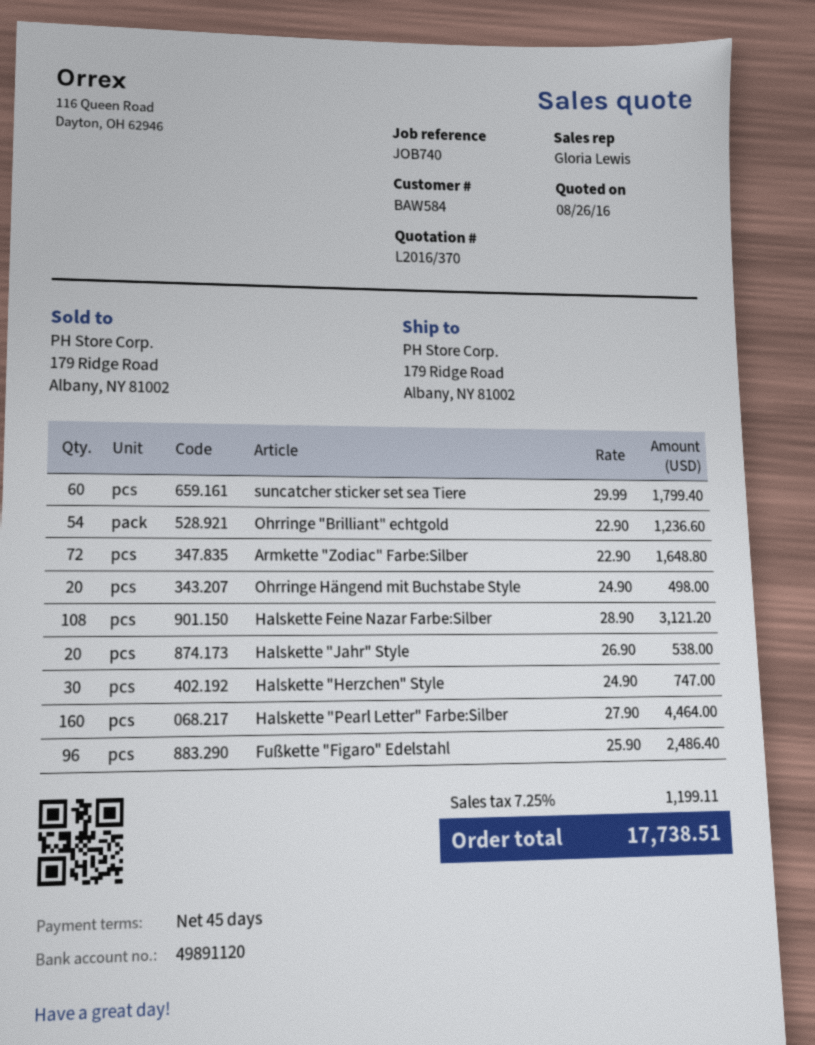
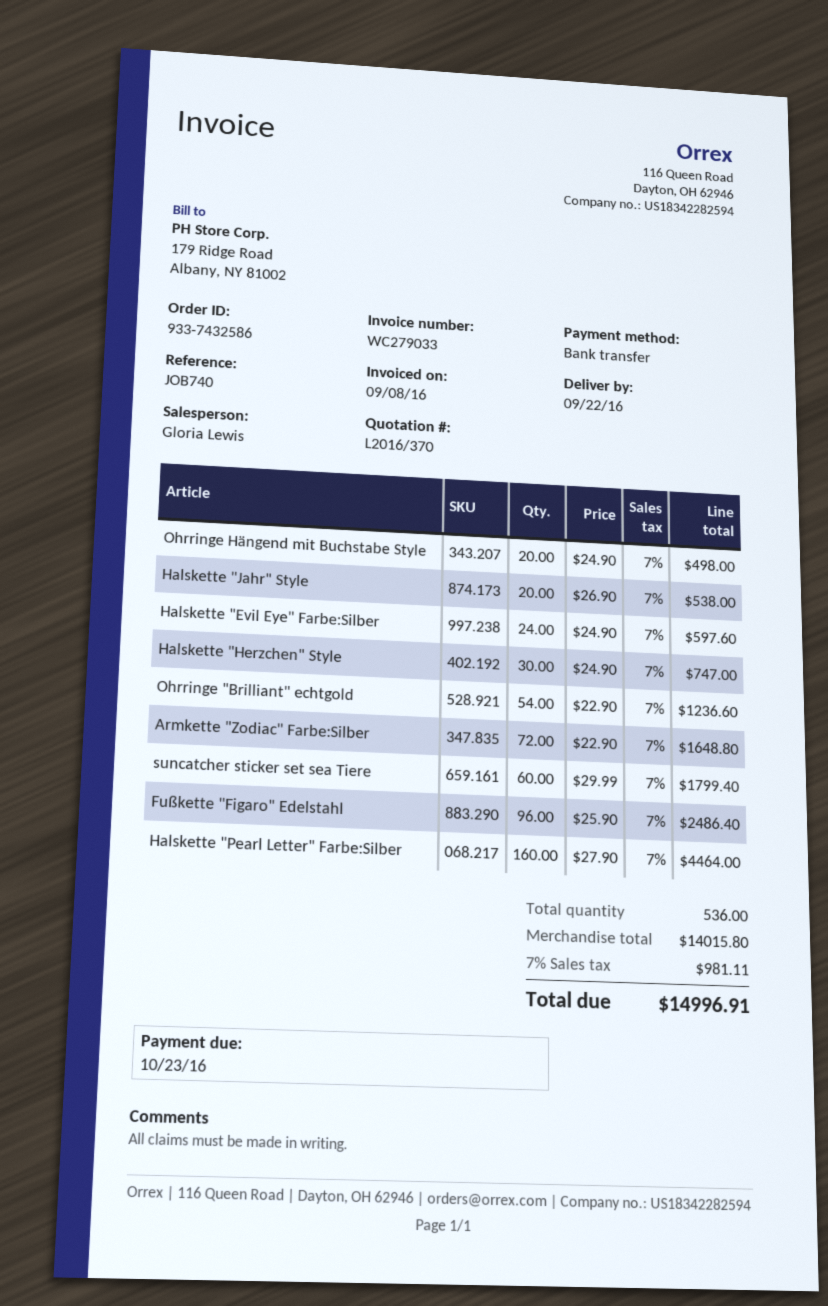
Halskette Feine Nazar Farbe:Silber: 108 x 28.90 = 3121.20 -> none
Halskette "Evil Eye" Farbe:Silber: none -> 24 x 24.90 = 597.60
tax: 7.25% = 1199.11 -> 7% = 981.11
total: 17738.51 -> 14996.91

